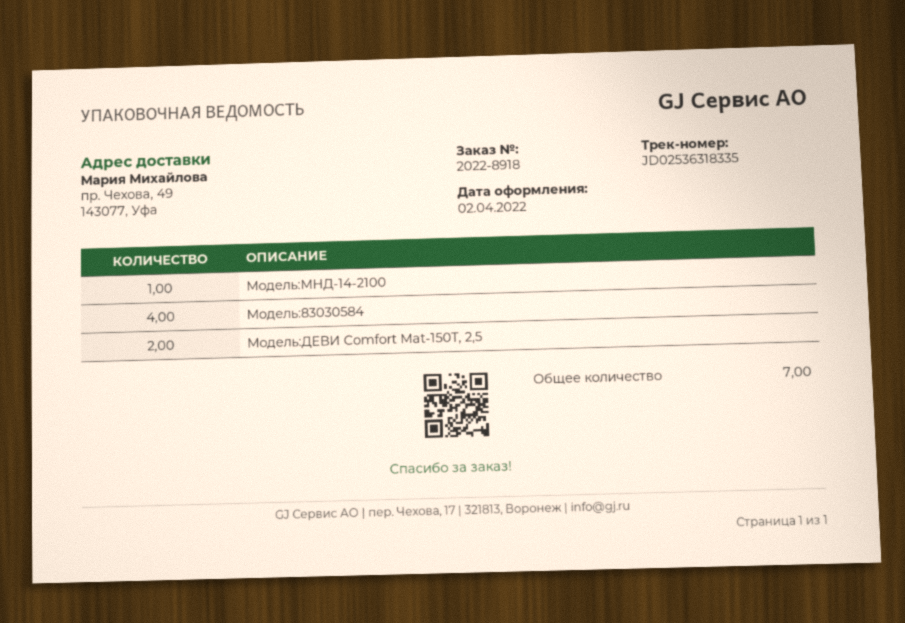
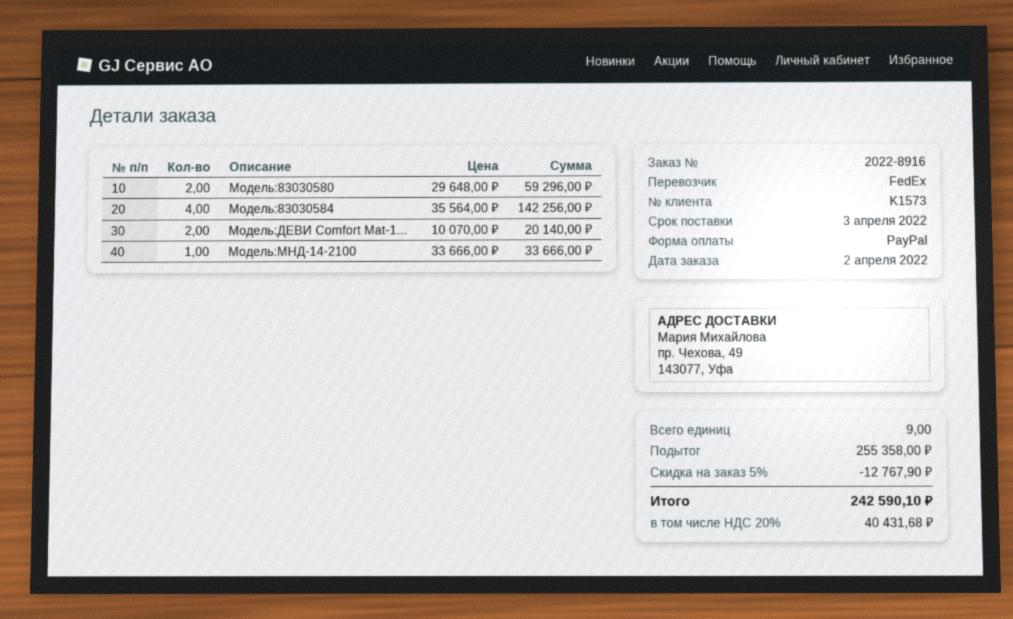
order number: 2022-8918 -> 2022-8916
Модель:83030580: none -> 2
total quantity: 7 -> 9

